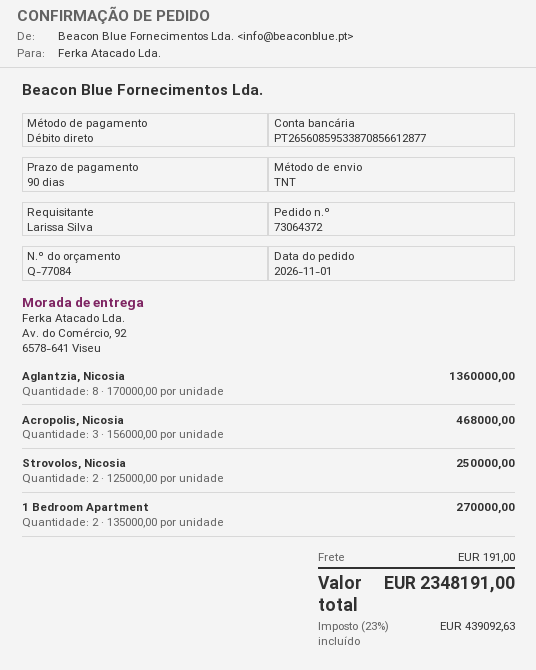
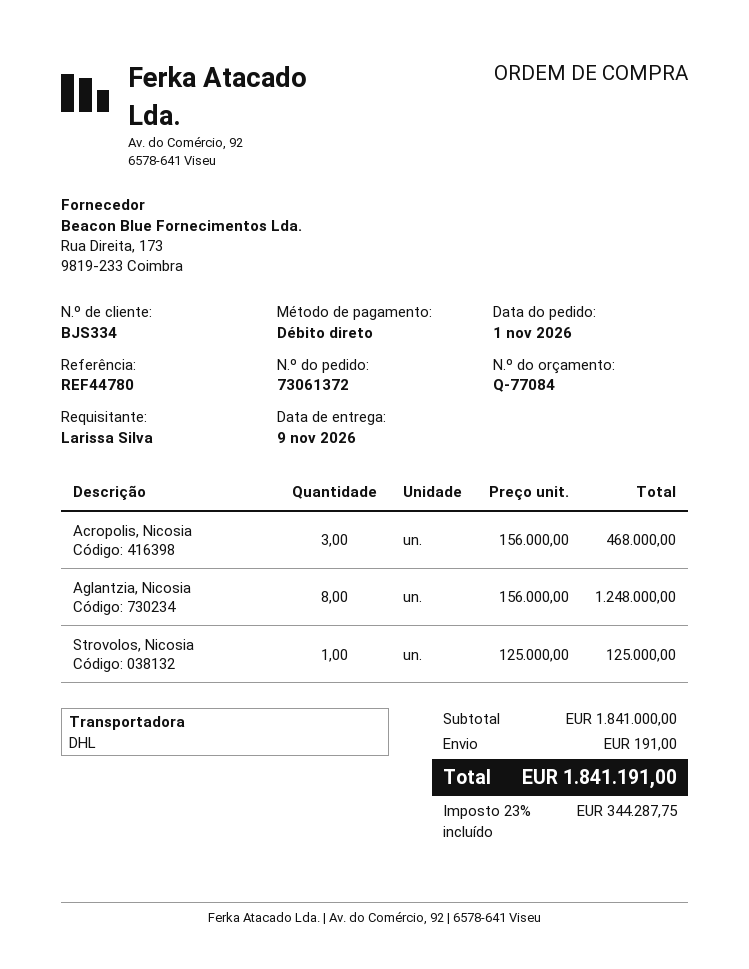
order number: 73064372 -> 73061372
shipping method: TNT -> DHL
Aglantzia, Nicosia: 8 x 170000.00 = 1360000.00 -> 8 x 156000.00 = 1248000.00
Strovolos, Nicosia: 2 x 125000.00 = 250000.00 -> 1 x 125000.00 = 125000.00
1 Bedroom Apartment: 2 x 135000.00 = 270000.00 -> none
tax: 23% = 439092.63 -> 23% = 344287.75
total: 2348191.00 -> 1841191.00

